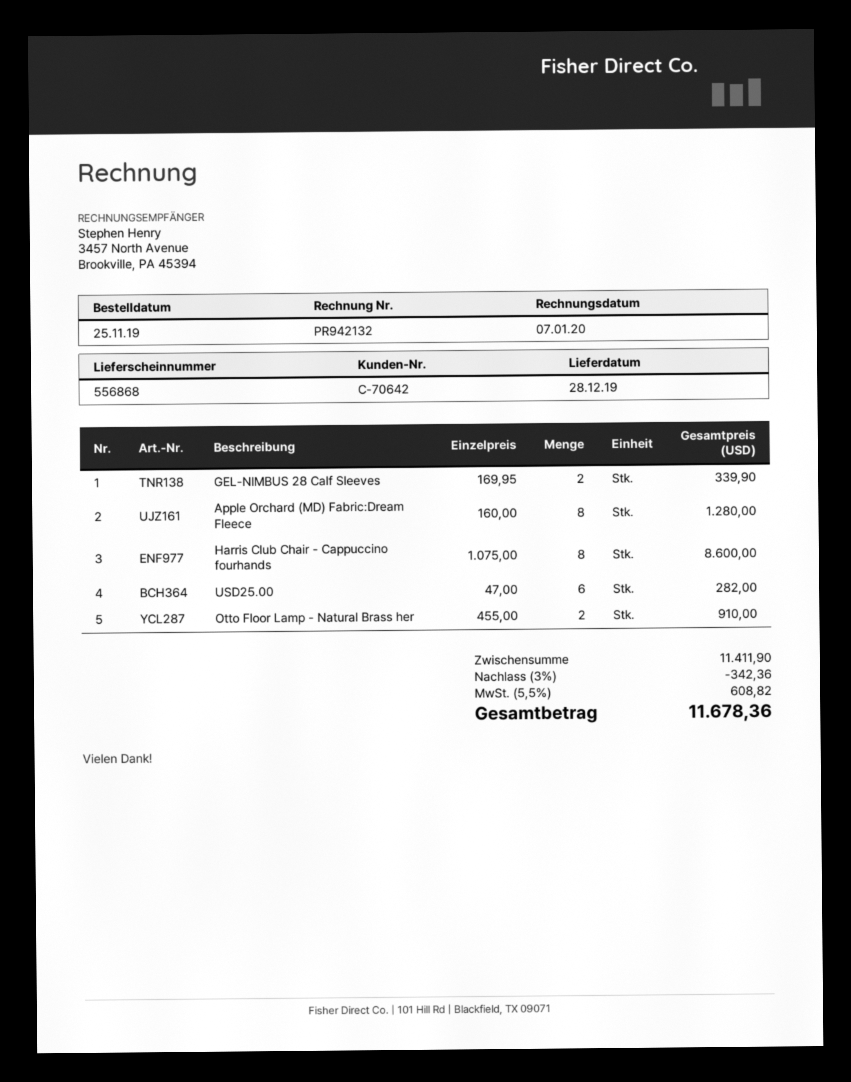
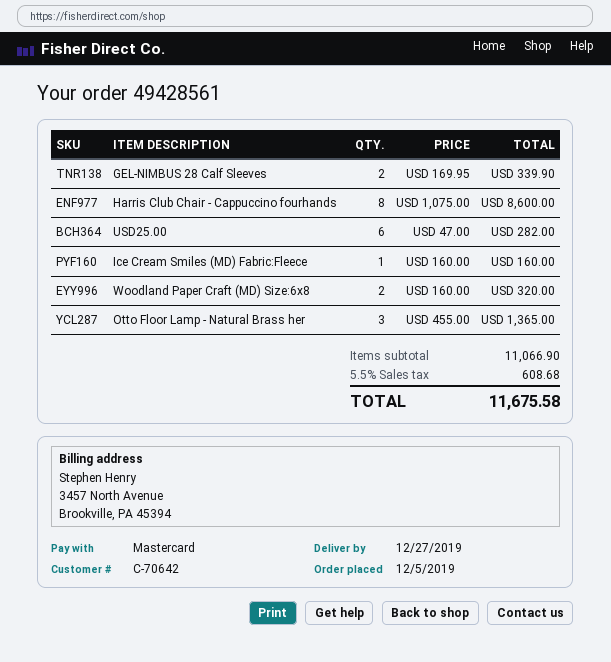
order date: 2019-11-25 -> 2019-12-05
delivery date: 2019-12-28 -> 2019-12-27
Apple Orchard (MD) Fabric:Dream Fleece: 8 x 160.00 = 1280.00 -> none
Otto Floor Lamp - Natural Brass her: 2 x 455.00 = 910.00 -> 3 x 455.00 = 1365.00
Ice Cream Smiles (MD) Fabric:Fleece: none -> 1 x 160.00 = 160.00
Woodland Paper Craft (MD) Size:6x8: none -> 2 x 160.00 = 320.00
subtotal: 11411.90 -> 11066.90
discount: 3% = 342.36 -> none
tax: 5.5% = 608.82 -> 5.5% = 608.68
total: 11678.36 -> 11675.58

